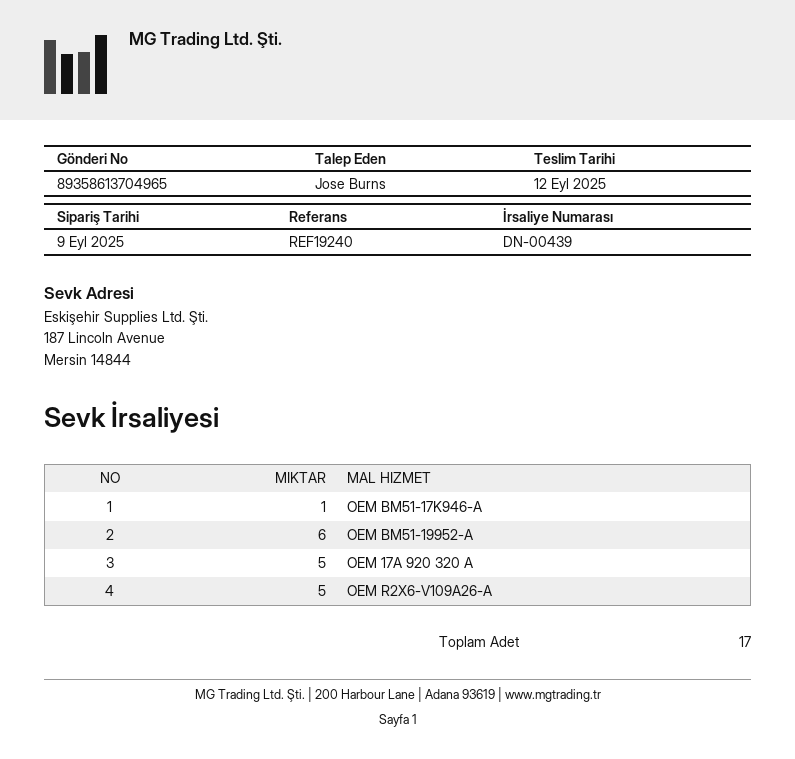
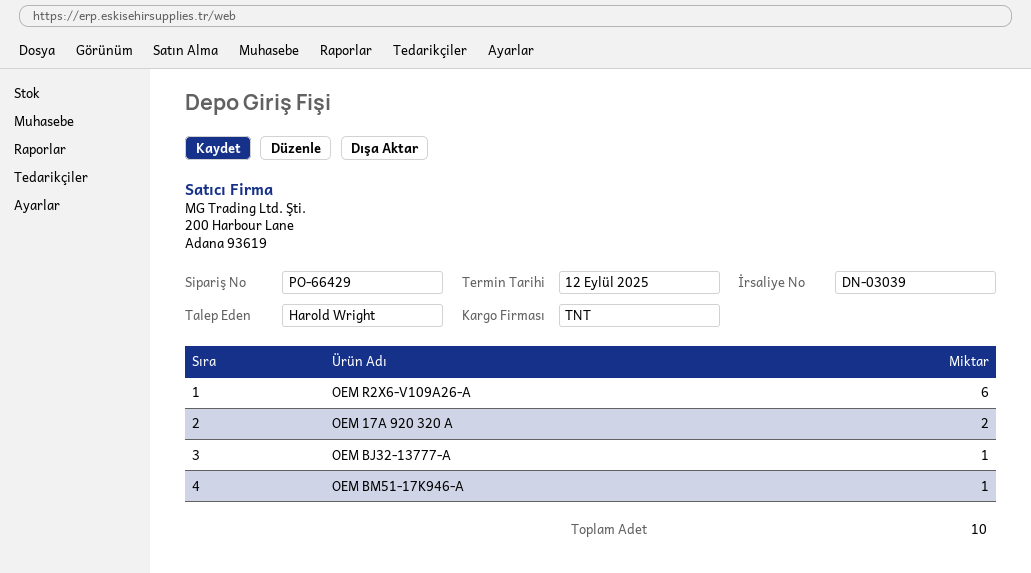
delivery note number: DN-00439 -> DN-03039
ordered by: Jose Burns -> Harold Wright
OEM BM51-19952-A: 6 -> none
OEM 17A 920 320 A: 5 -> 2
OEM R2X6-V109A26-A: 5 -> 6
OEM BJ32-13777-A: none -> 1
total quantity: 17 -> 10

